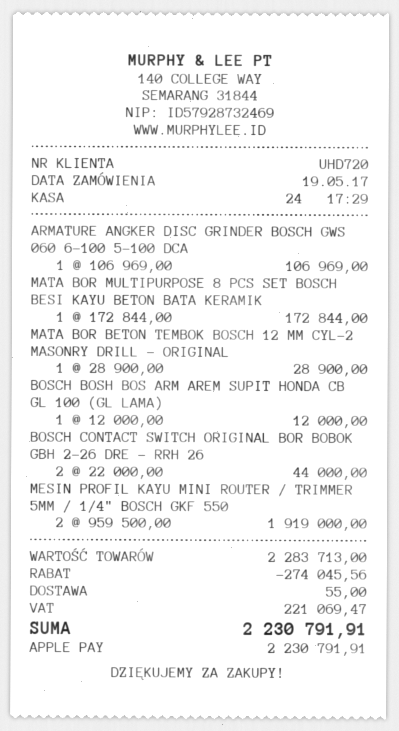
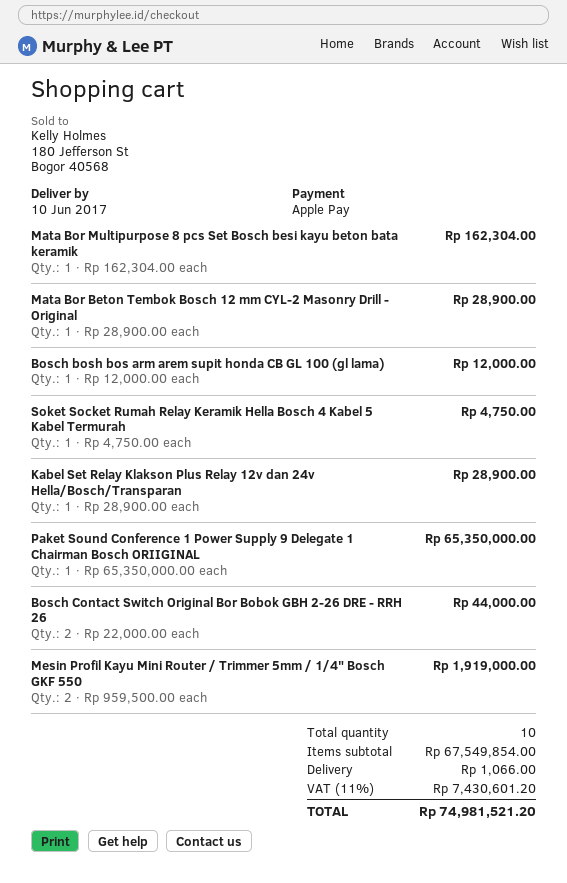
ARMATURE ANGKER DISC GRINDER BOSCH GWS 060 6-100 5-100 DCA: 1 x 106969.00 = 106969.00 -> none
MATA BOR MULTIPURPOSE 8 PCS SET BOSCH BESI KAYU BETON BATA KERAMIK: 1 x 172844.00 = 172844.00 -> 1 x 162304.00 = 162304.00
Soket Socket Rumah Relay Keramik Hella Bosch 4 Kabel 5 Kabel Termurah: none -> 1 x 4750.00 = 4750.00
Kabel Set Relay Klakson Plus Relay 12v dan 24v Hella/Bosch/Transparan: none -> 1 x 28900.00 = 28900.00
Paket Sound Conference 1 Power Supply 9 Delegate 1 Chairman Bosch ORIIGINAL: none -> 1 x 65350000.00 = 65350000.00
subtotal: 2283713.00 -> 67549854.00
discount: 274045.56 -> none
shipping: 55.00 -> 1066.00
tax: 221069.47 -> 7430601.20
total: 2230791.91 -> 74981521.20

